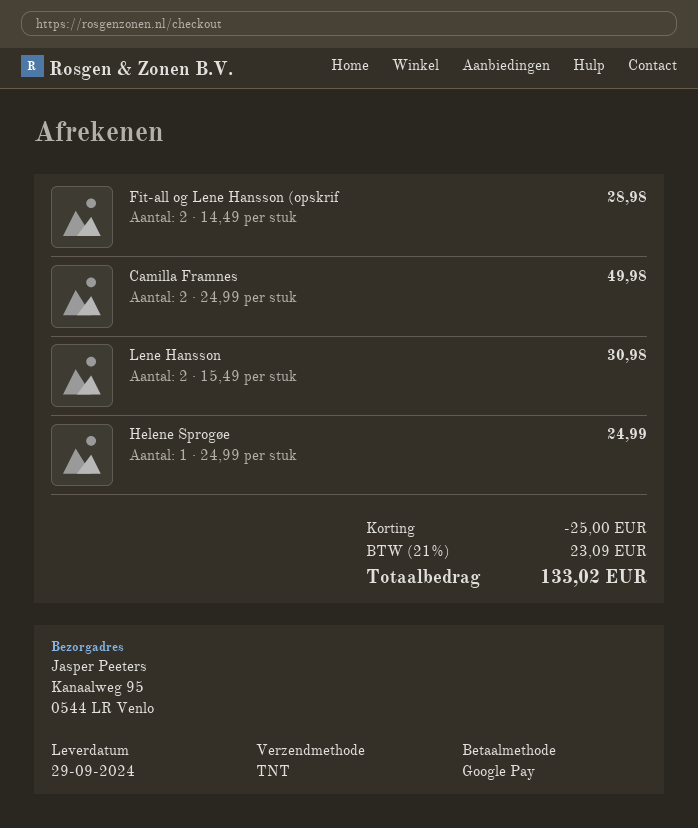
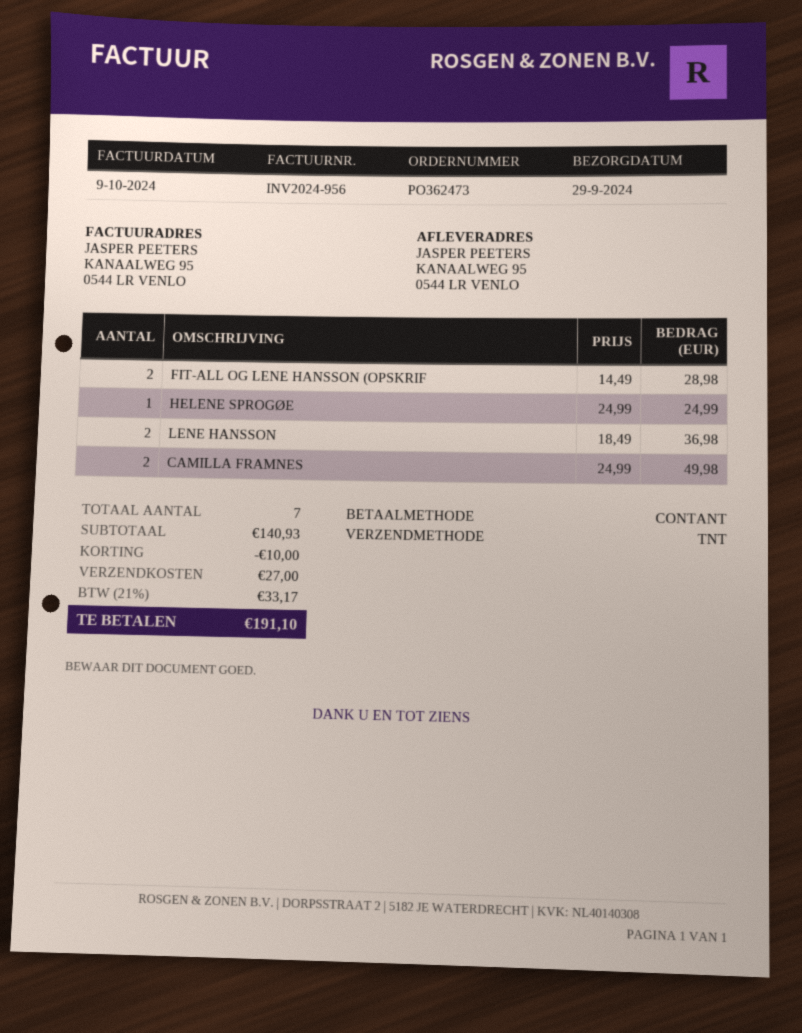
payment method: Google Pay -> cash
Lene Hansson: 2 x 15.49 = 30.98 -> 2 x 18.49 = 36.98
discount: 25.00 -> 10.00
shipping: none -> 27.00
tax: 21% = 23.09 -> 21% = 33.17
total: 133.02 -> 191.10

